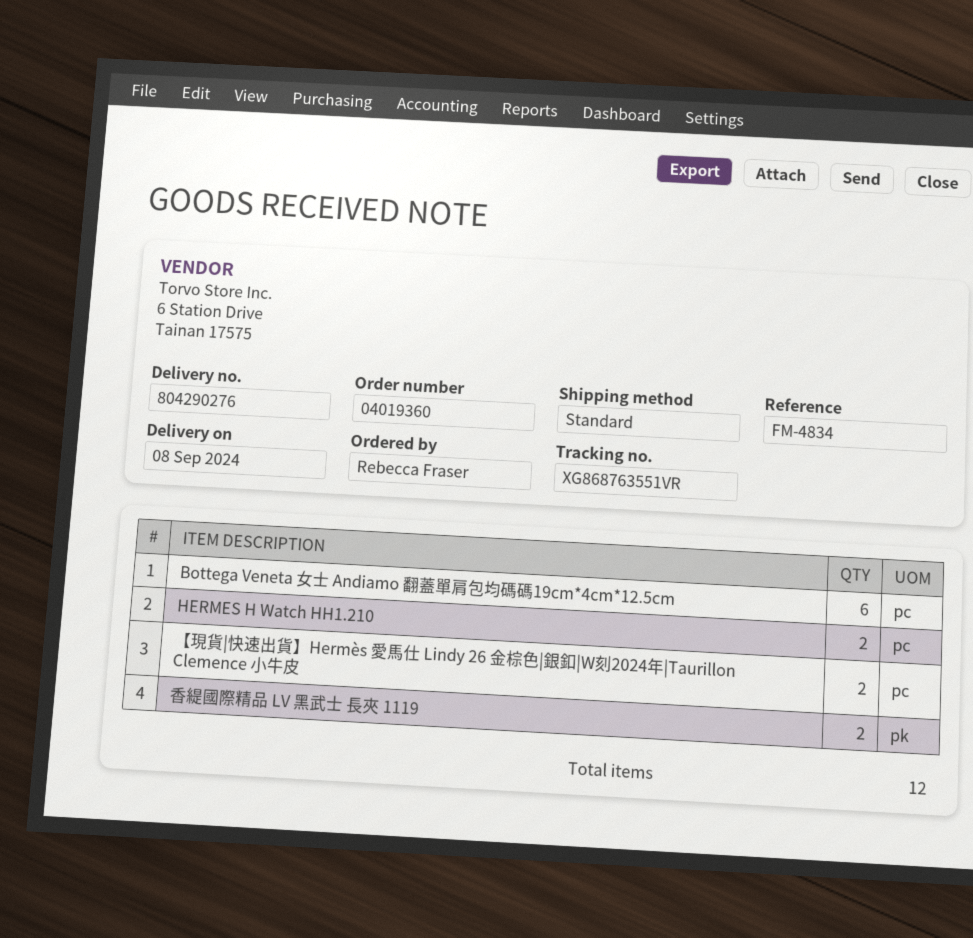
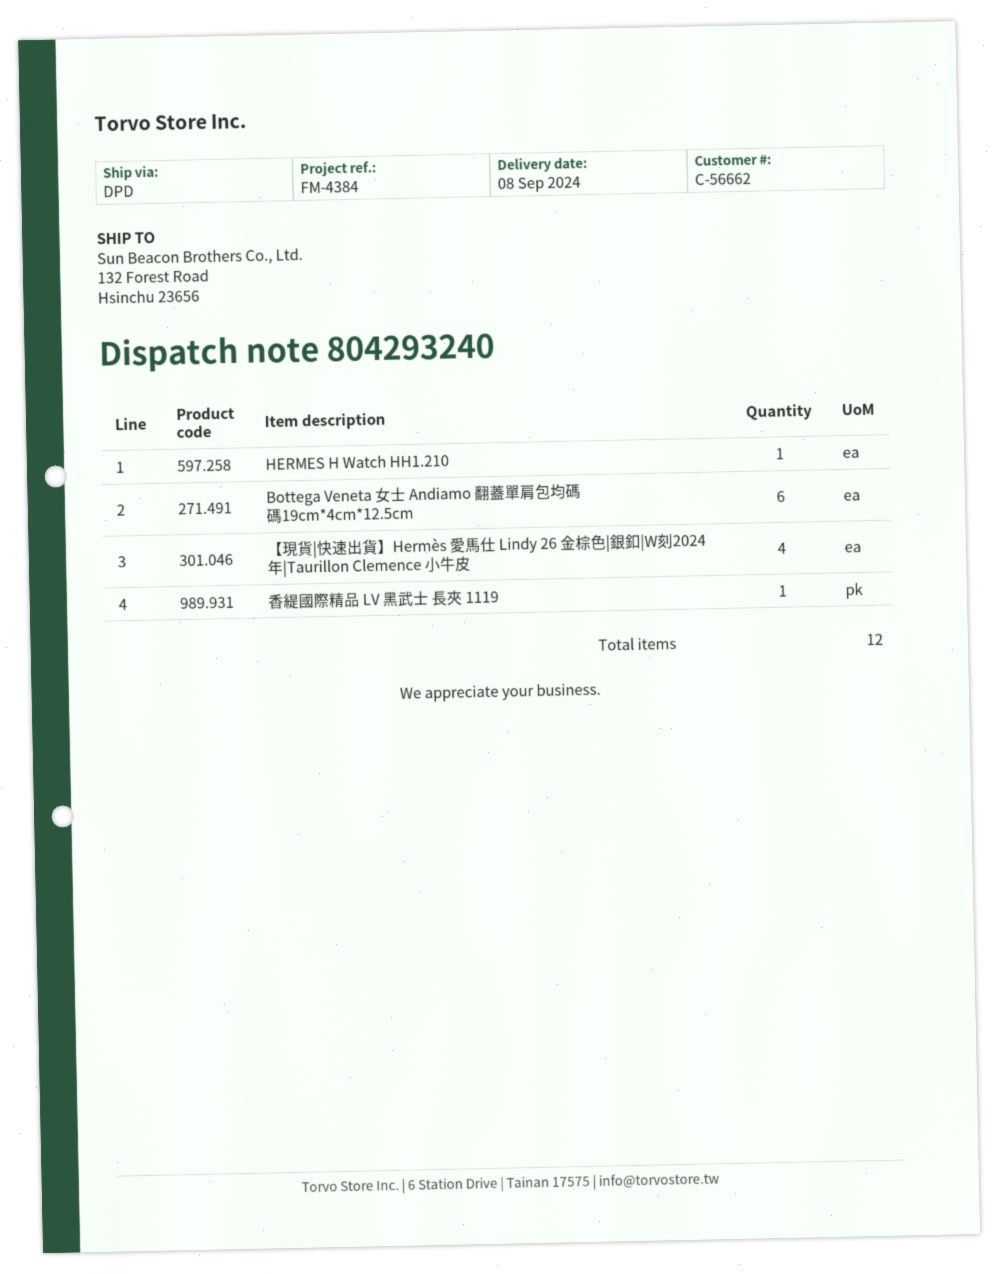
delivery note number: 804290276 -> 804293240
reference: FM-4834 -> FM-4384
shipping method: standard -> DPD
HERMES H Watch HH1.210: 2 -> 1
【現貨|快速出貨】Hermès 愛馬仕 Lindy 26 金棕色|銀釦|W刻2024年|Taurillon Clemence 小牛皮: 2 -> 4
香緹國際精品 LV 黑武士 長夾 1119: 2 -> 1

